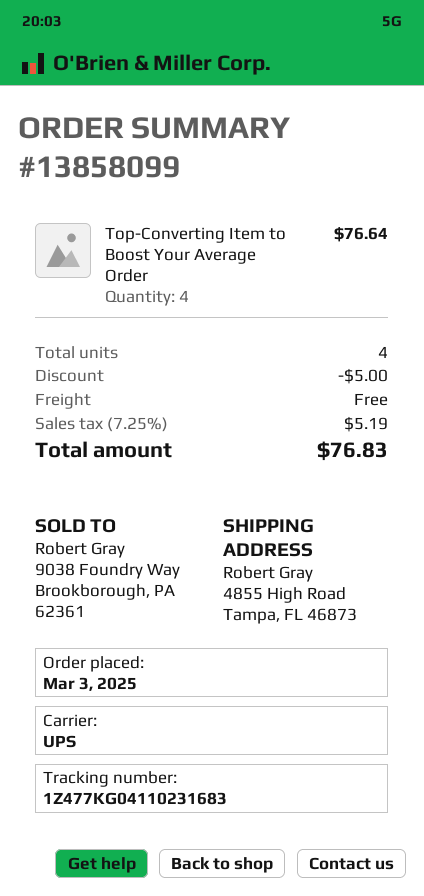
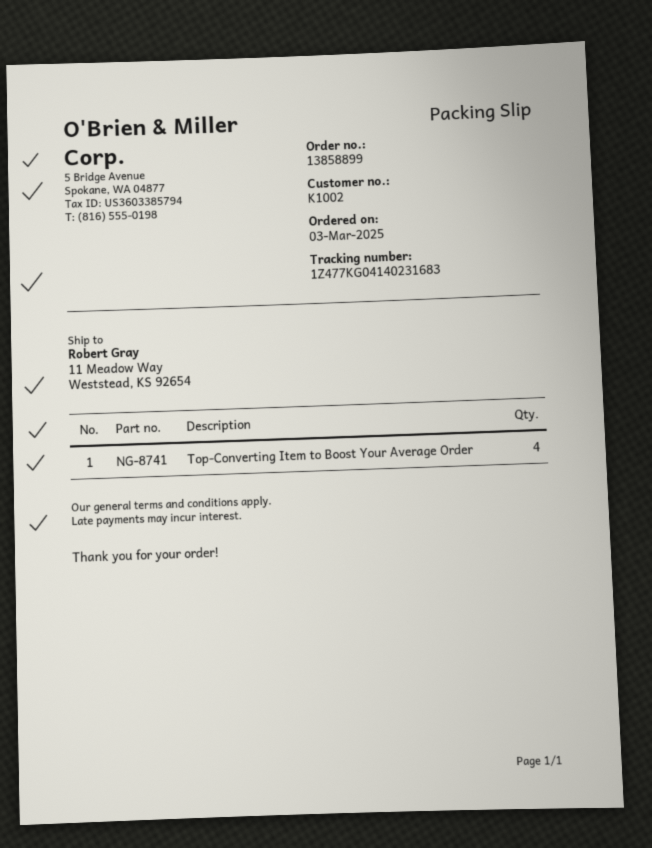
order number: 13858099 -> 13858899
tracking number: 1Z477KG04110231683 -> 1Z477KG04140231683
ship to: 4855 High Road, Tampa, FL 46873 -> 11 Meadow Way, Weststead, KS 92654

